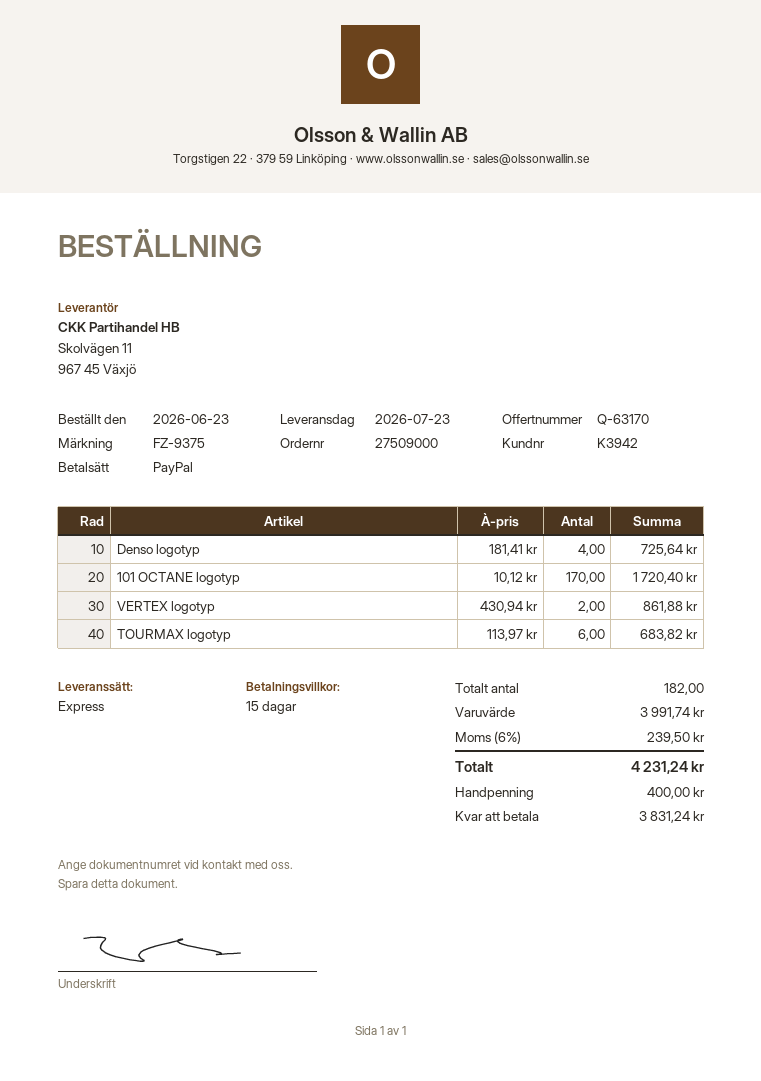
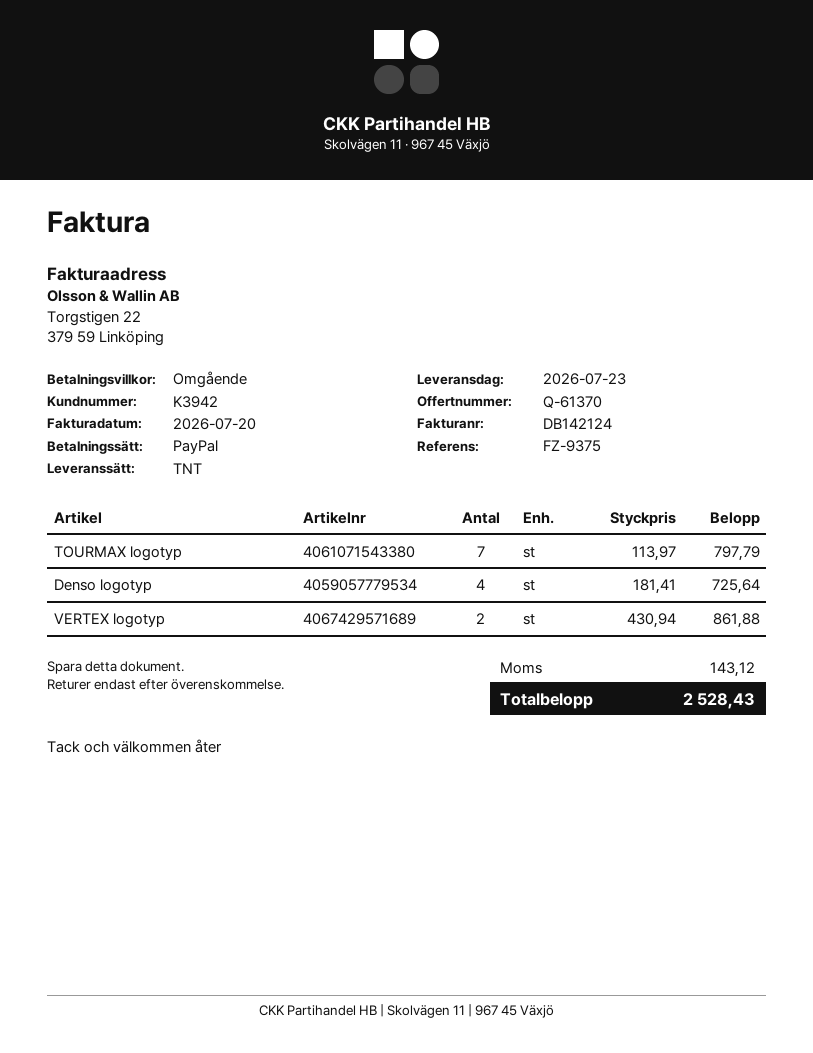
quote number: Q-63170 -> Q-61370
payment terms: 15 days -> on receipt
shipping method: express -> TNT
101 OCTANE logotyp: 170 x 10.12 = 1720.40 -> none
TOURMAX logotyp: 6 x 113.97 = 683.82 -> 7 x 113.97 = 797.79
tax: 239.50 -> 143.12
total: 4231.24 -> 2528.43

